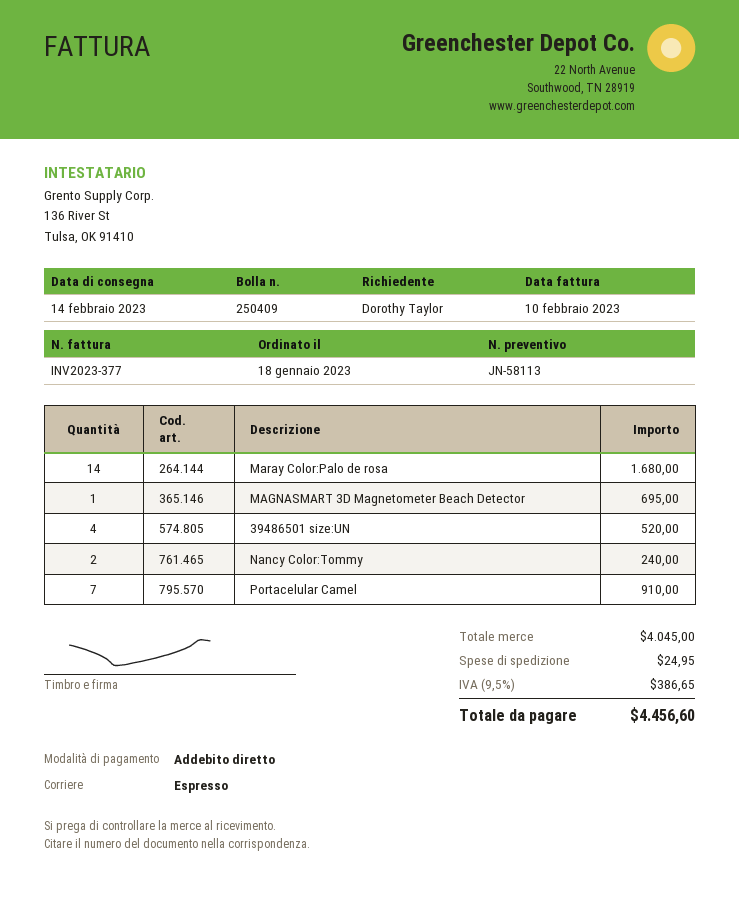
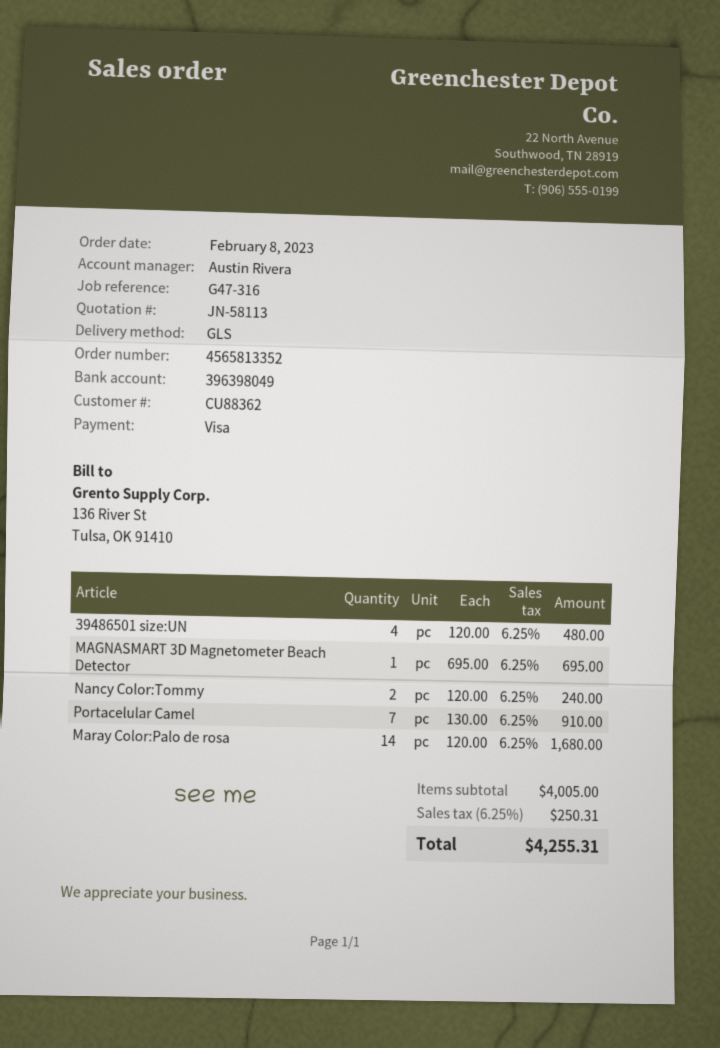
order date: 2023-01-18 -> 2023-02-08
payment method: direct debit -> Visa
shipping method: express -> GLS
39486501 size:UN: 4 for 520.00 -> 4 for 480.00
subtotal: 4045.00 -> 4005.00
shipping: 24.95 -> none
tax: 9.5% = 386.65 -> 6.25% = 250.31
total: 4456.60 -> 4255.31

